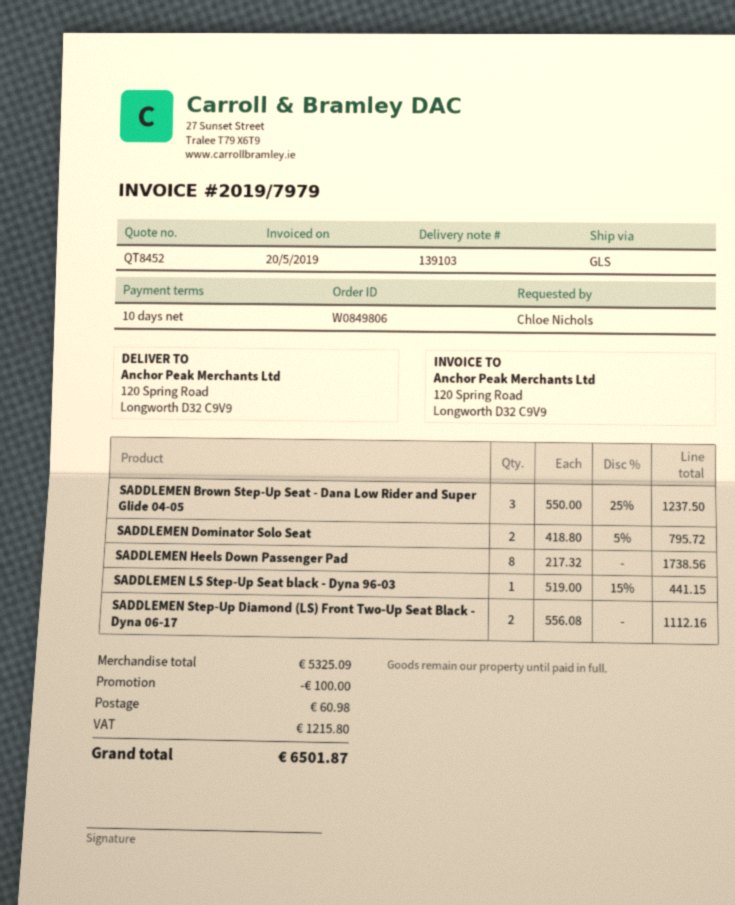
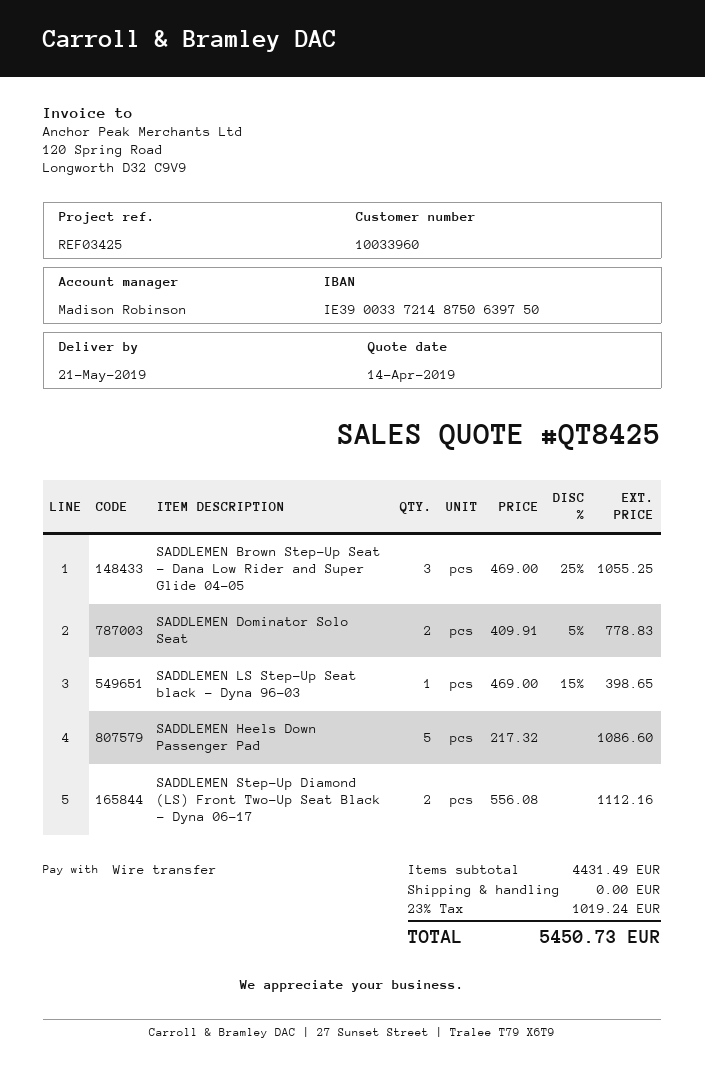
quote number: QT8452 -> QT8425
SADDLEMEN Brown Step-Up Seat - Dana Low Rider and Super Glide 04-05: 3 x 550.00 - 25% = 1237.50 -> 3 x 469.00 - 25% = 1055.25
SADDLEMEN Dominator Solo Seat: 2 x 418.80 - 5% = 795.72 -> 2 x 409.91 - 5% = 778.83
SADDLEMEN Heels Down Passenger Pad: 8 x 217.32 = 1738.56 -> 5 x 217.32 = 1086.60
SADDLEMEN LS Step-Up Seat black - Dyna 96-03: 1 x 519.00 - 15% = 441.15 -> 1 x 469.00 - 15% = 398.65
subtotal: 5325.09 -> 4431.49
discount: 100.00 -> none
shipping: 60.98 -> 0.00
tax: 1215.80 -> 1019.24
total: 6501.87 -> 5450.73

